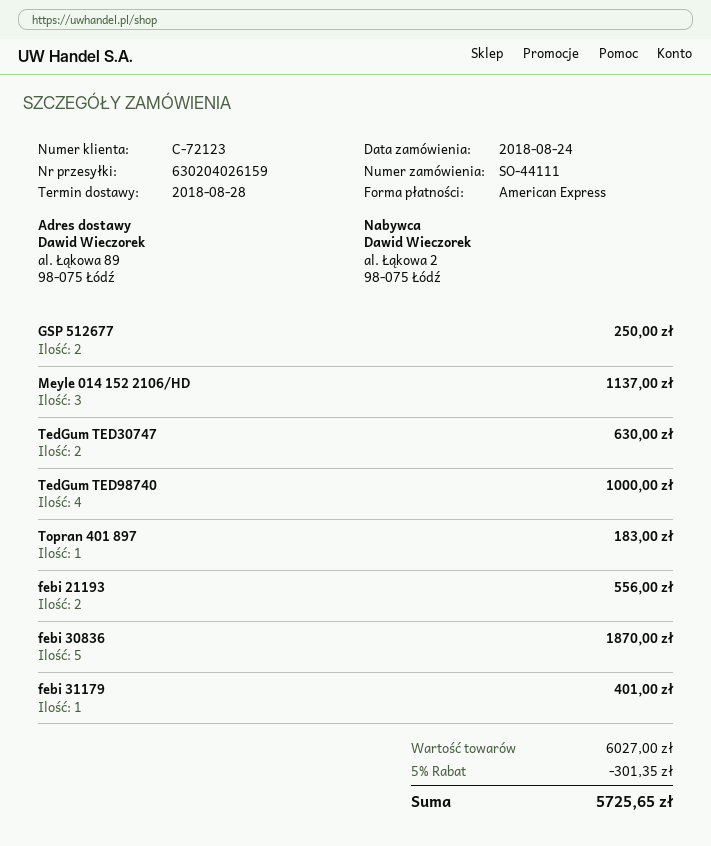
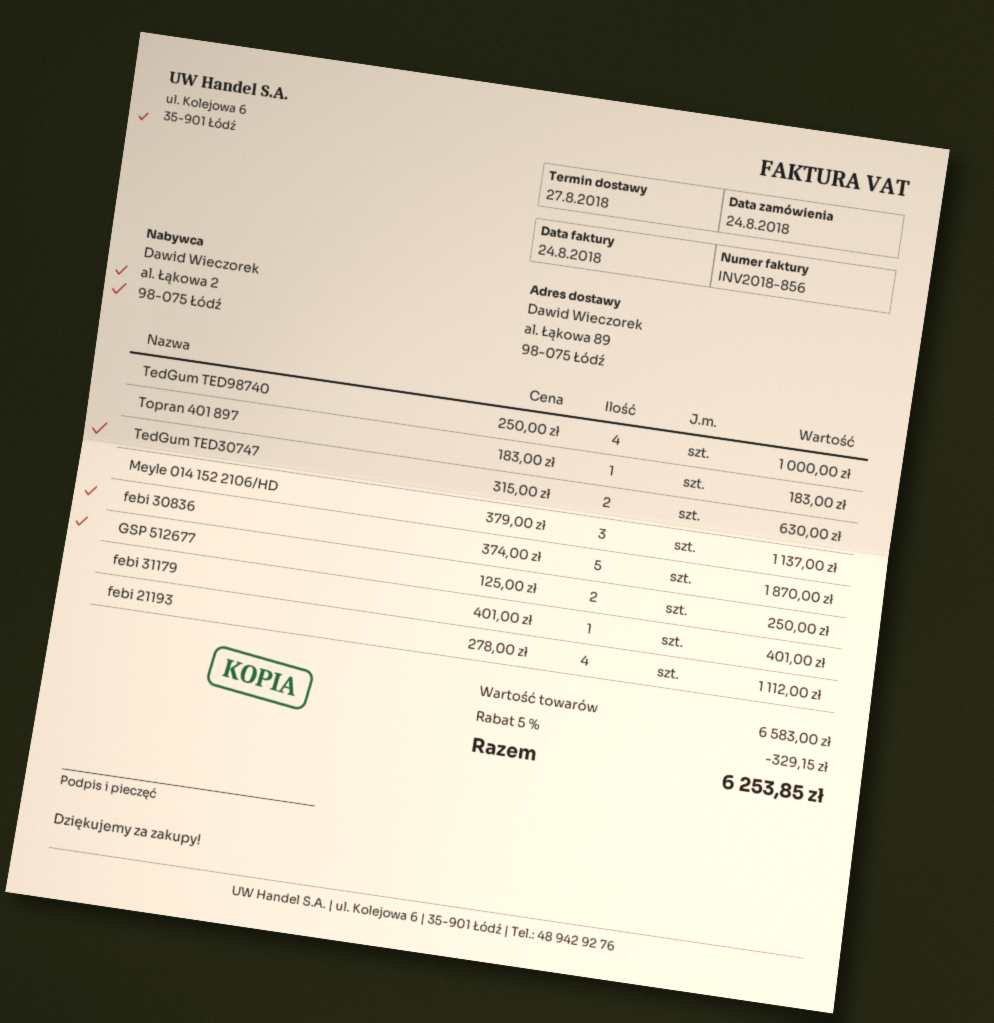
delivery date: 2018-08-28 -> 2018-08-27
febi 21193: 2 for 556.00 -> 4 for 1112.00
subtotal: 6027.00 -> 6583.00
discount: 5% = 301.35 -> 5% = 329.15
total: 5725.65 -> 6253.85

